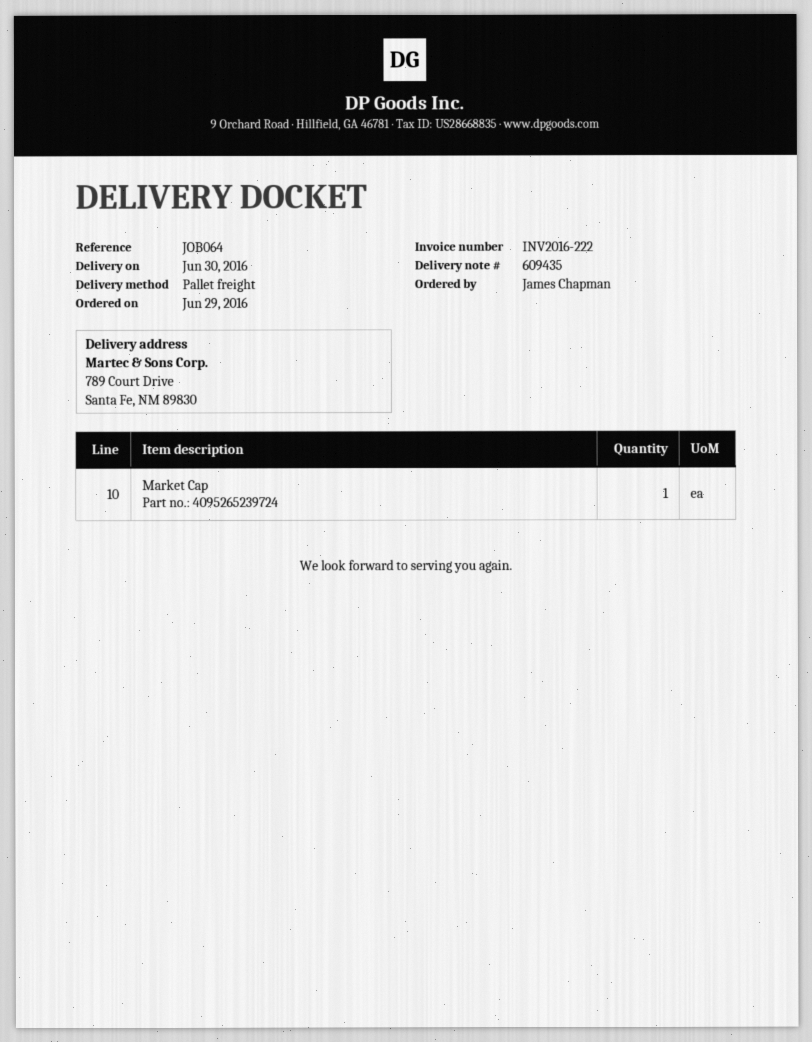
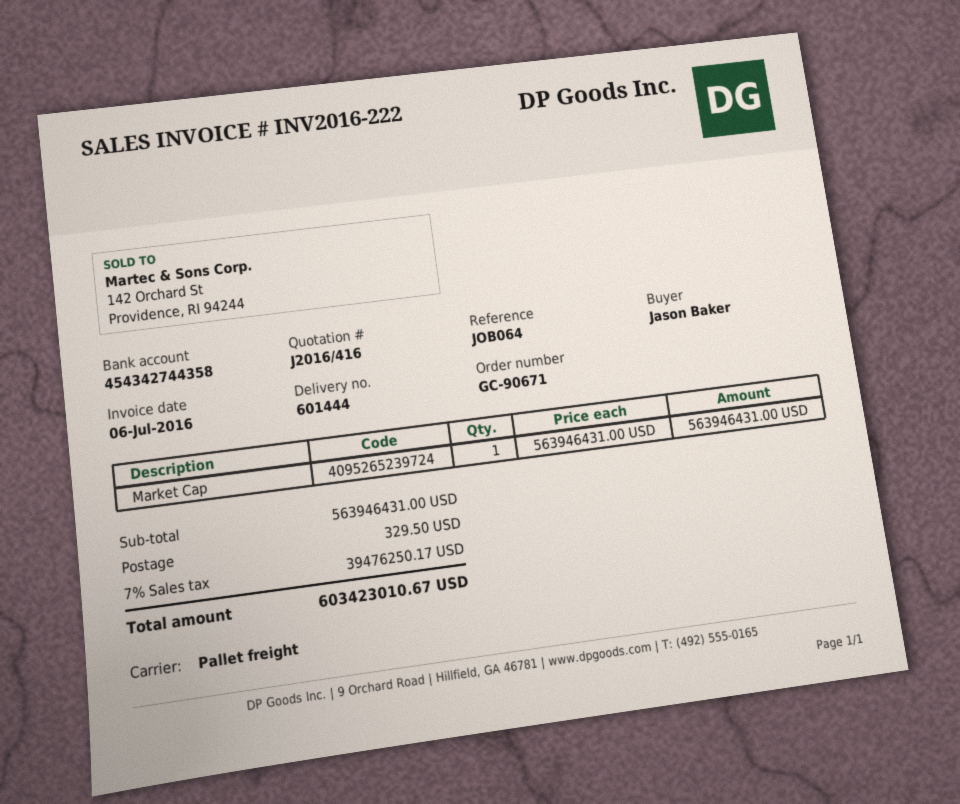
delivery note number: 609435 -> 601444
ordered by: James Chapman -> Jason Baker

